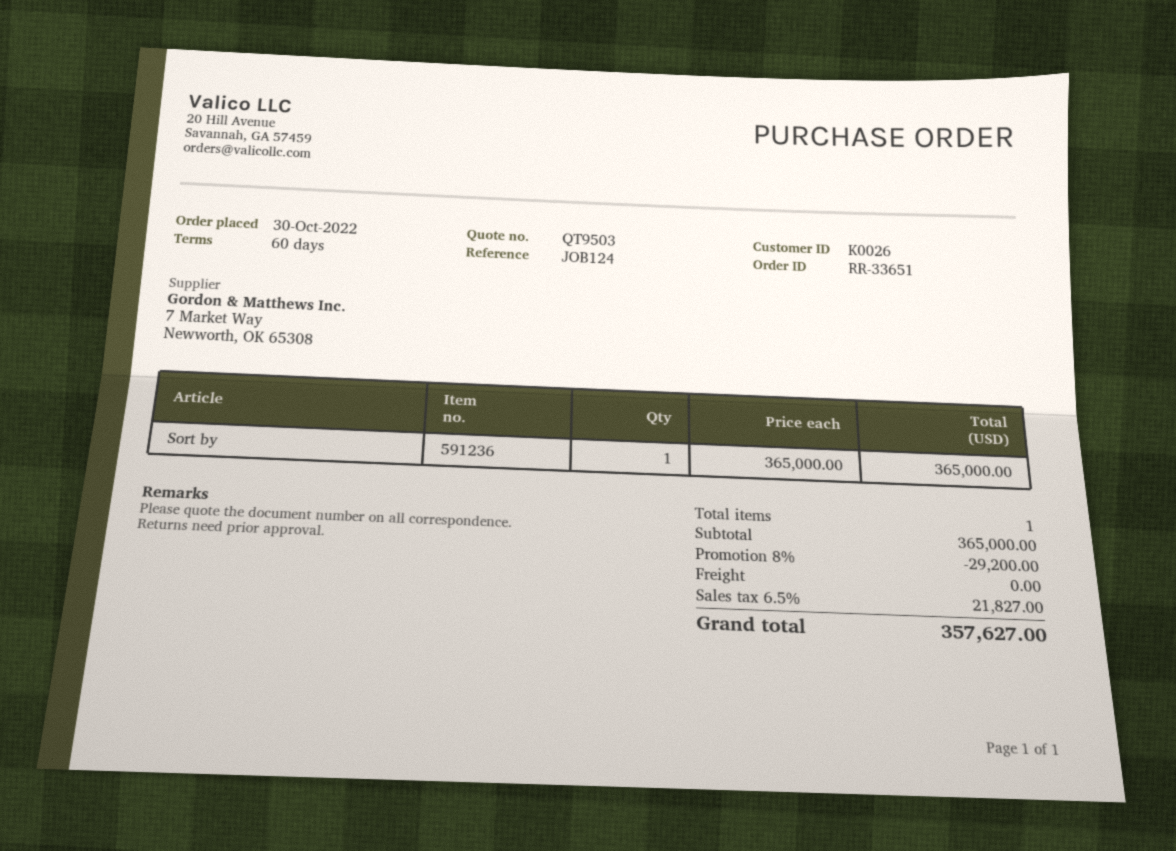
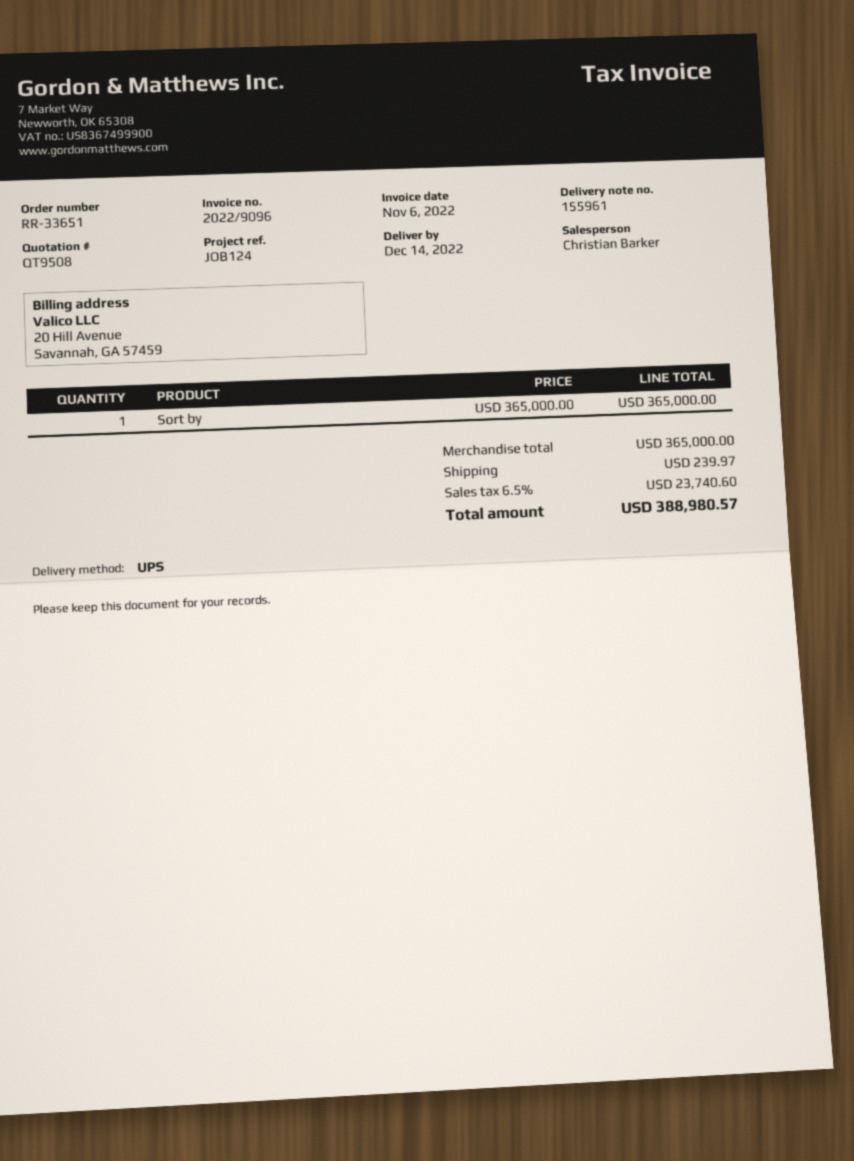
quote number: QT9503 -> QT9508
discount: 8% = 29200.00 -> none
shipping: 0.00 -> 239.97
tax: 6.5% = 21827.00 -> 6.5% = 23740.60
total: 357627.00 -> 388980.57

